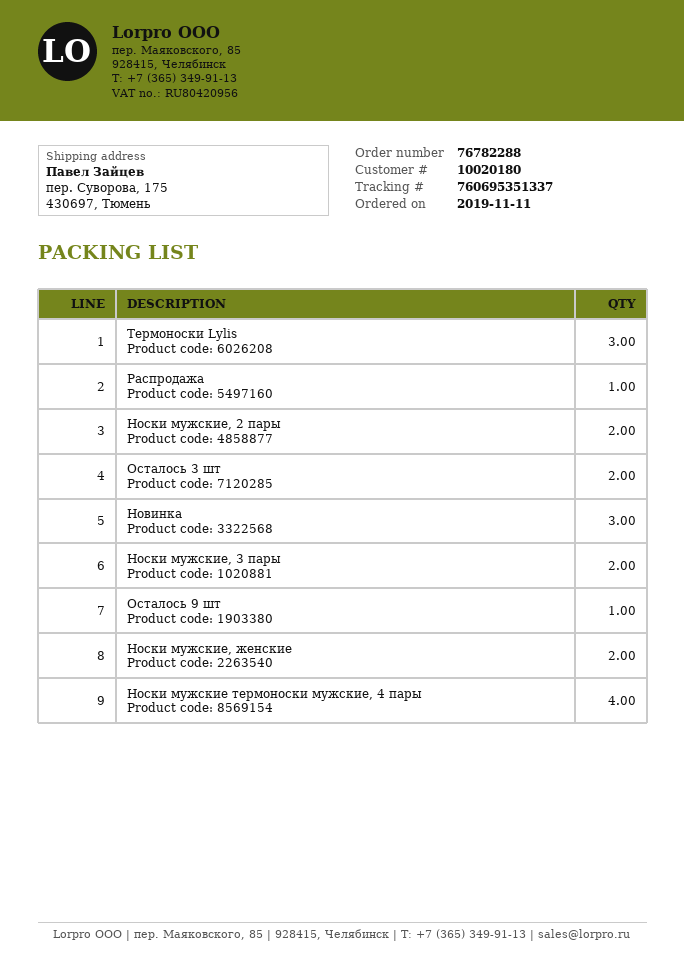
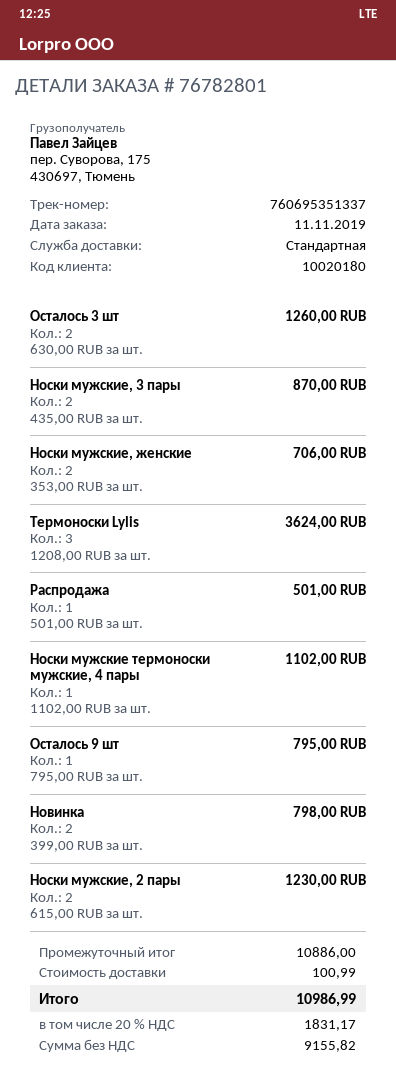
order number: 76782288 -> 76782801
Новинка: 3 -> 2
Носки мужские термоноски мужские, 4 пары: 4 -> 1

